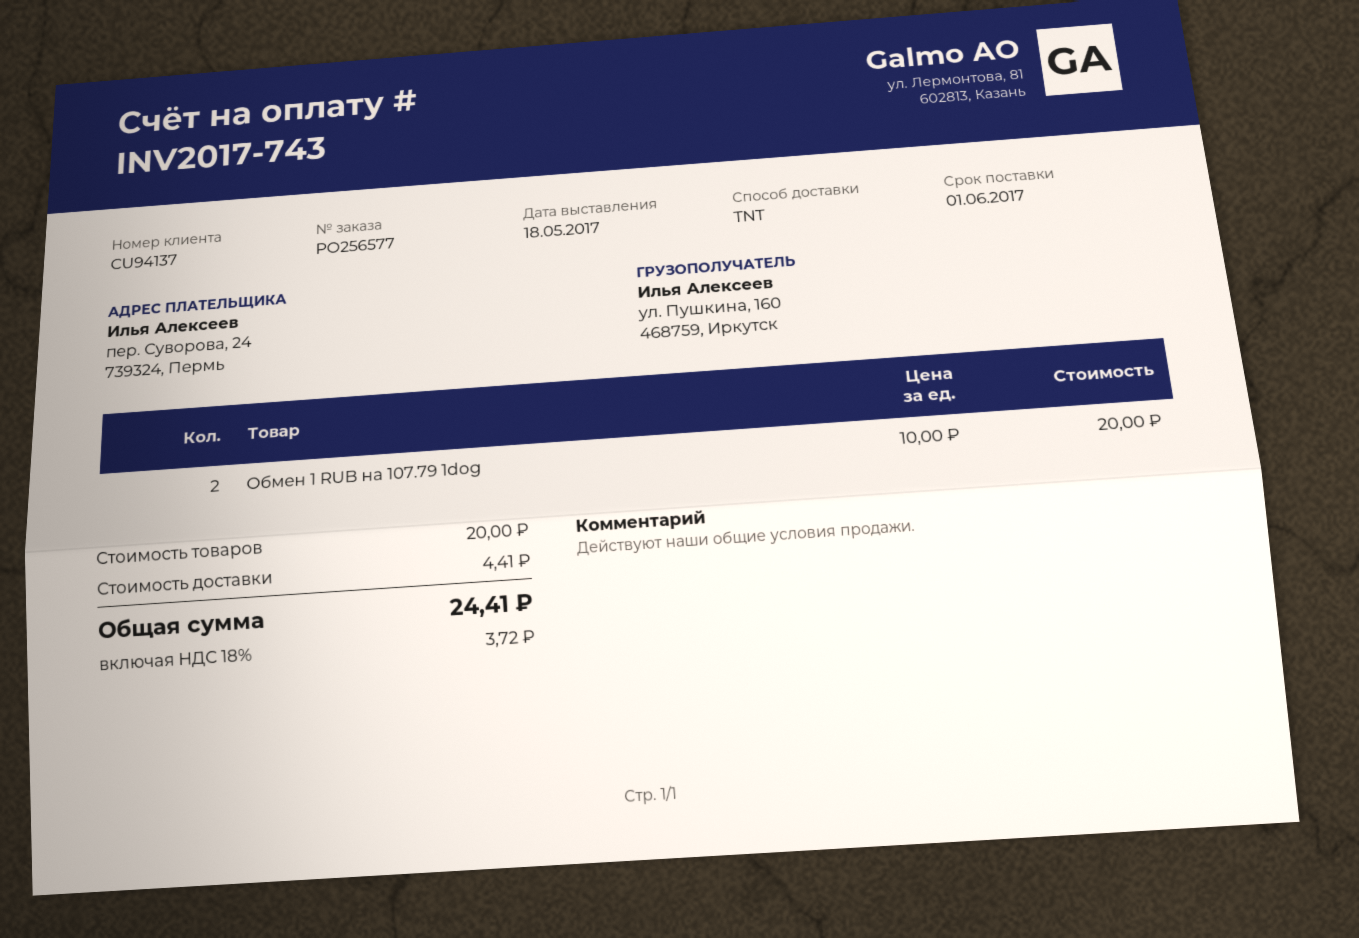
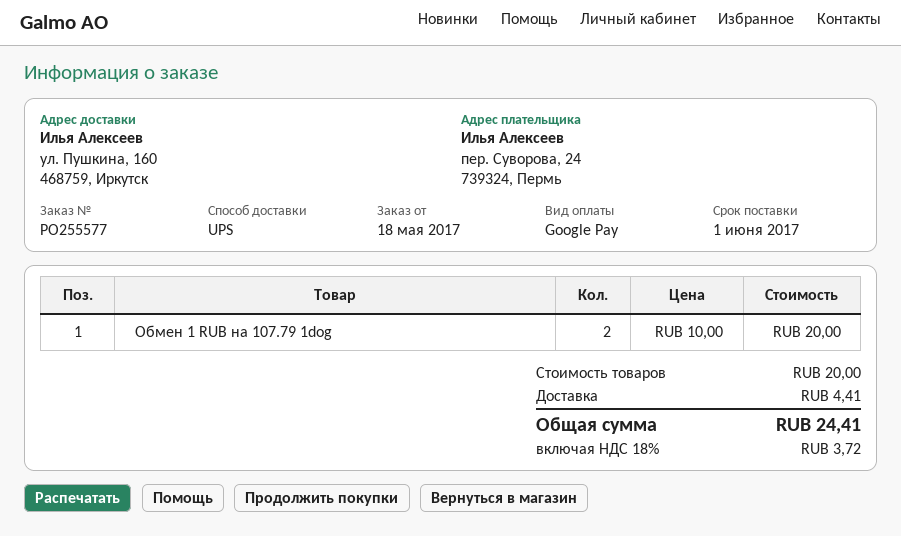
order number: PO256577 -> PO255577
shipping method: TNT -> UPS

